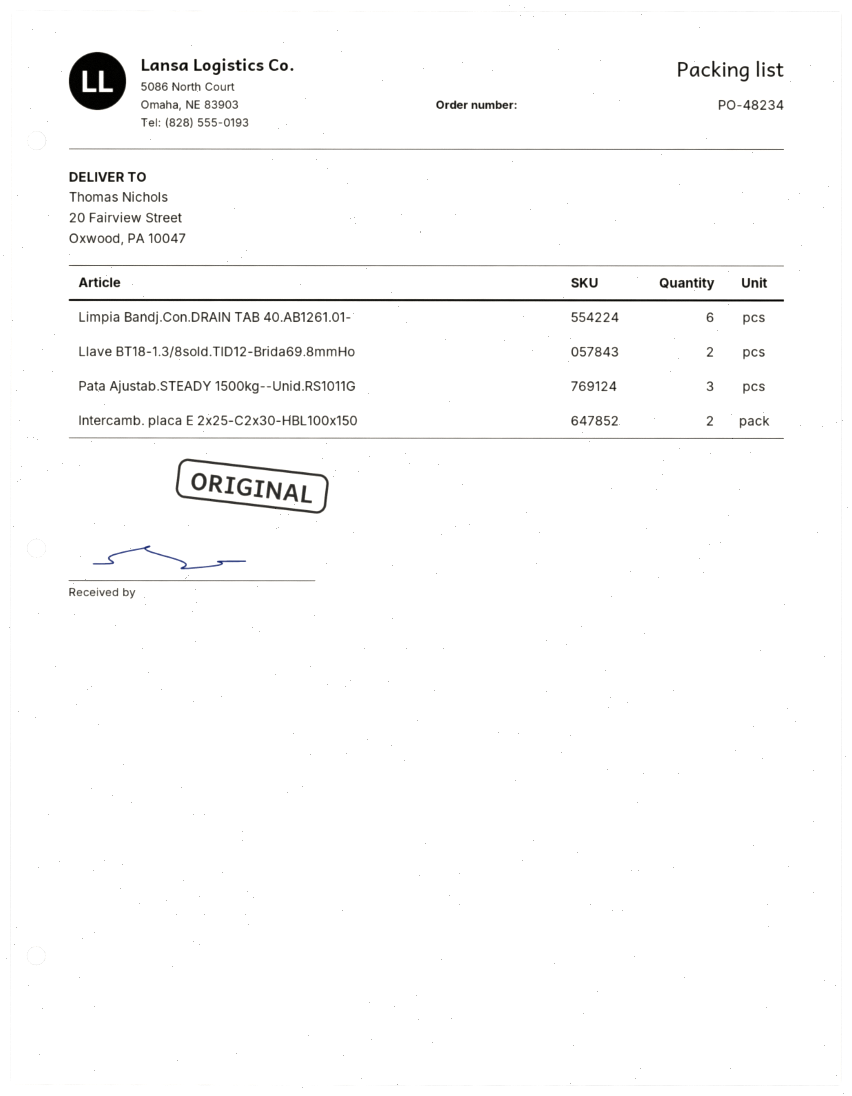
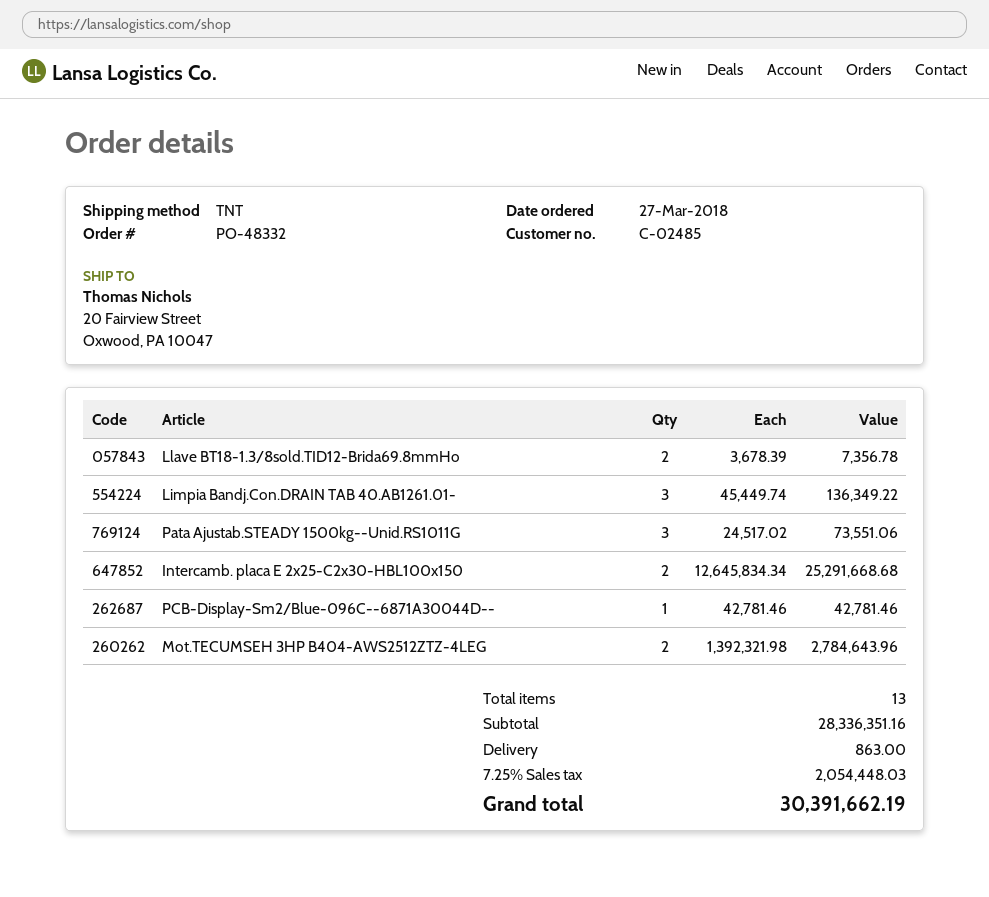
order number: PO-48234 -> PO-48332
Limpia Bandj.Con.DRAIN TAB 40.AB1261.01-: 6 -> 3
PCB-Display-Sm2/Blue-096C--6871A30044D--: none -> 1
Mot.TECUMSEH 3HP B404-AWS2512ZTZ-4LEG: none -> 2

